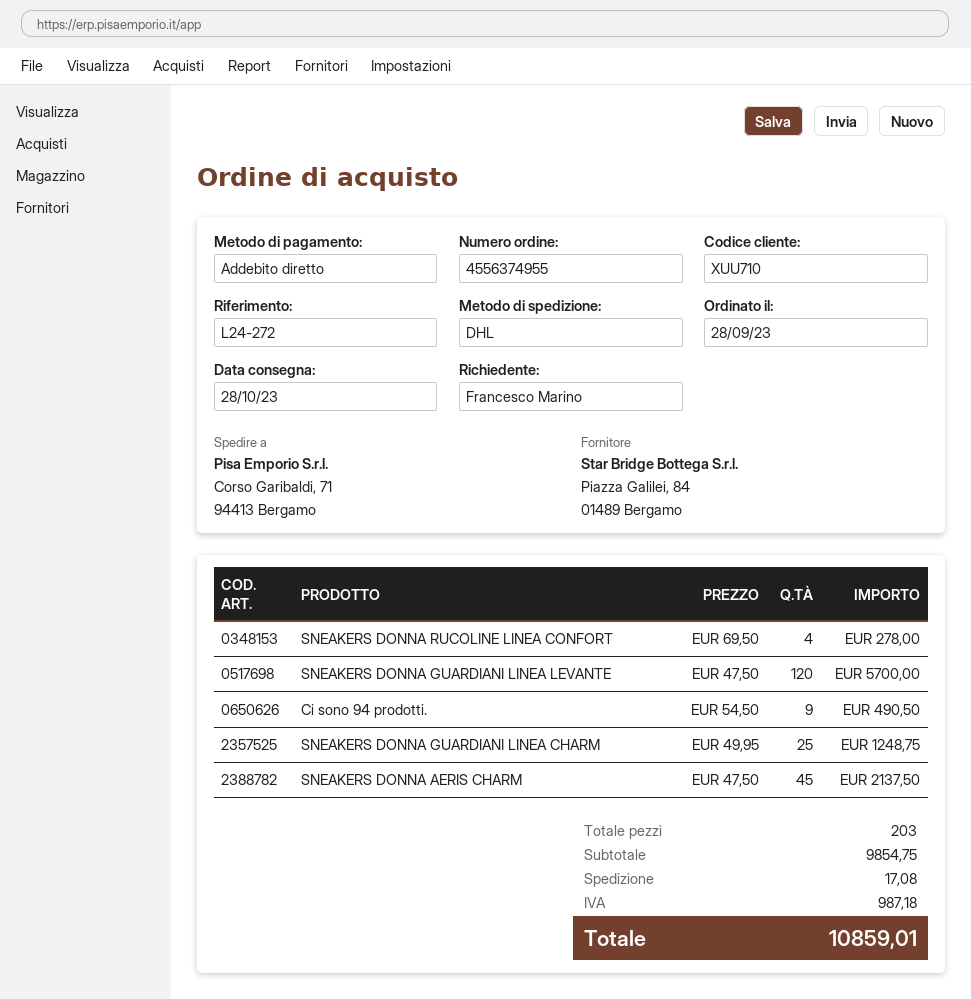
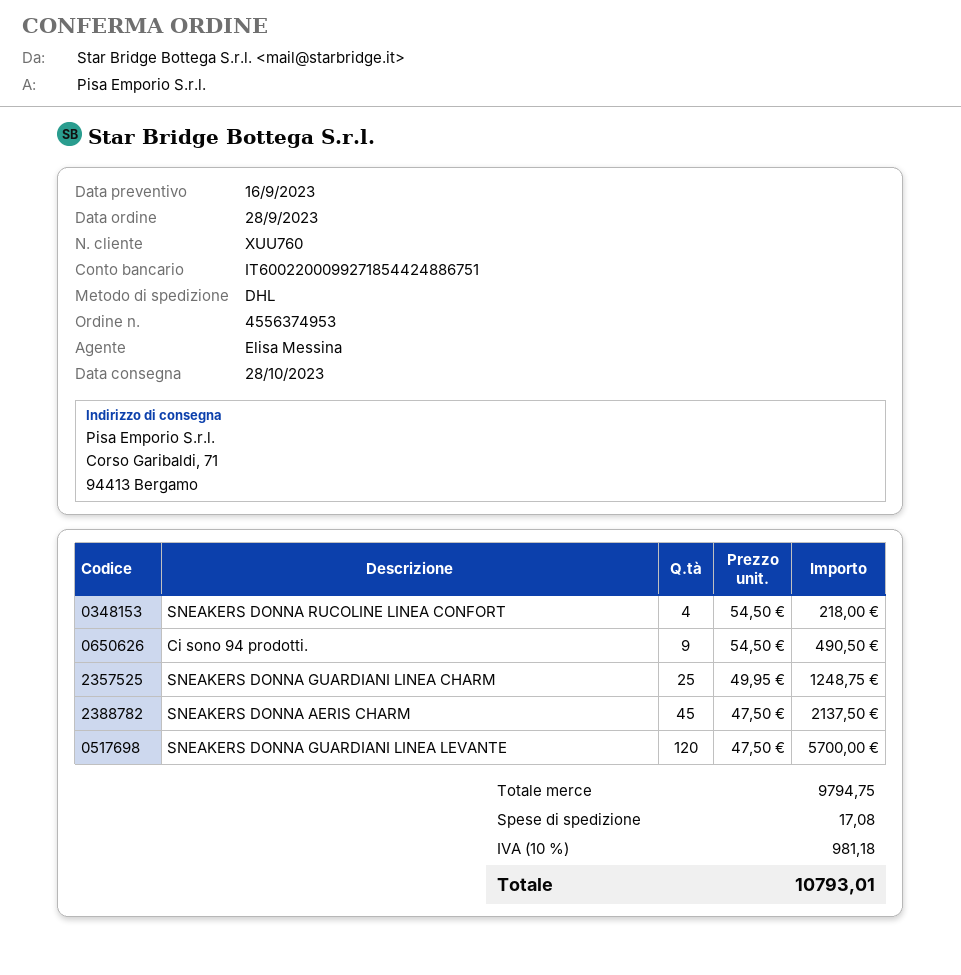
order number: 4556374955 -> 4556374953
customer number: XUU710 -> XUU760
SNEAKERS DONNA RUCOLINE LINEA CONFORT: 4 x 69.50 = 278.00 -> 4 x 54.50 = 218.00
subtotal: 9854.75 -> 9794.75
tax: 987.18 -> 981.18
total: 10859.01 -> 10793.01

